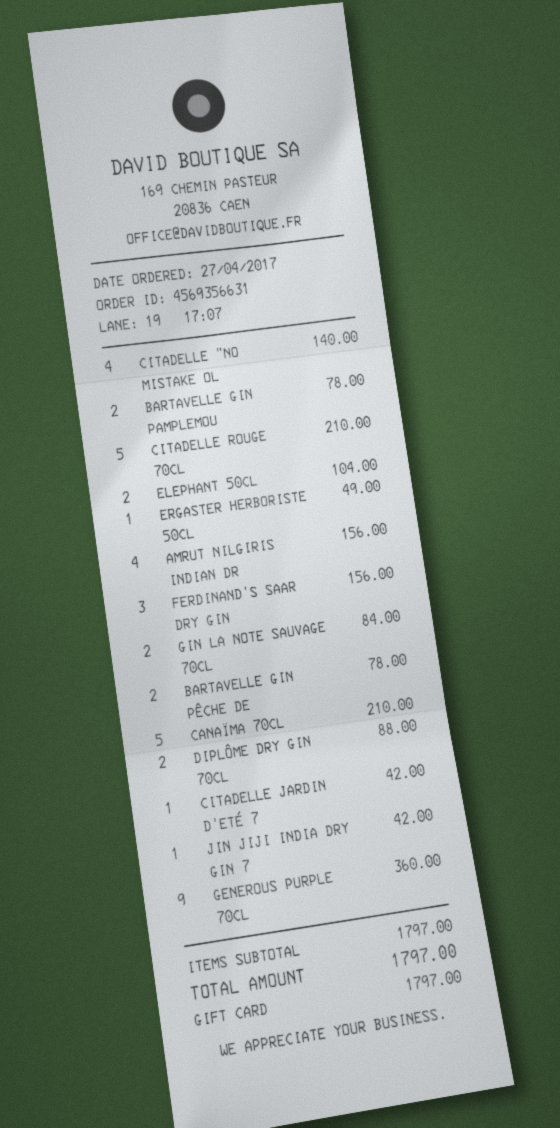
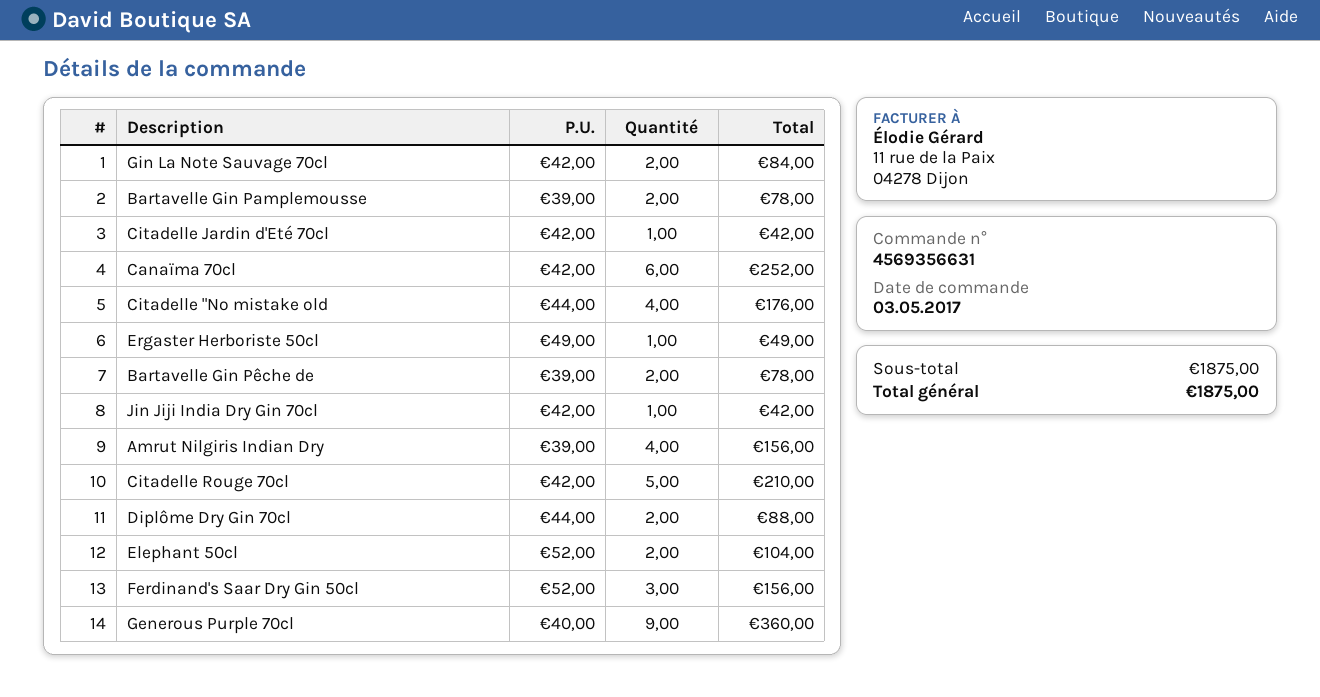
order date: 2017-04-27 -> 2017-05-03
CITADELLE "NO MISTAKE OL: 4 for 140.00 -> 4 for 176.00
CANAÏMA 70CL: 5 for 210.00 -> 6 for 252.00
subtotal: 1797.00 -> 1875.00
total: 1797.00 -> 1875.00

